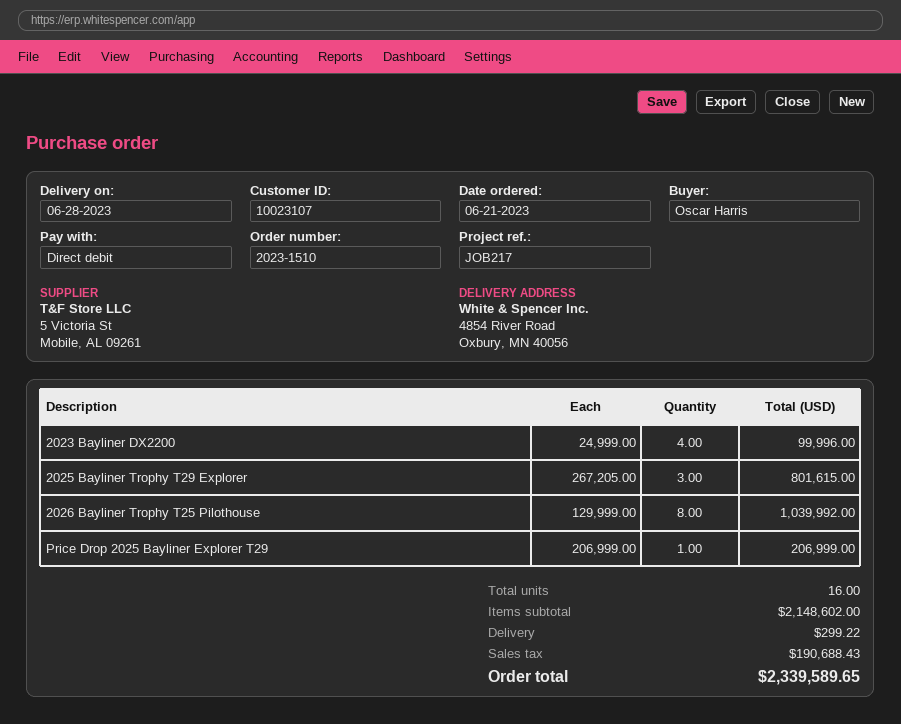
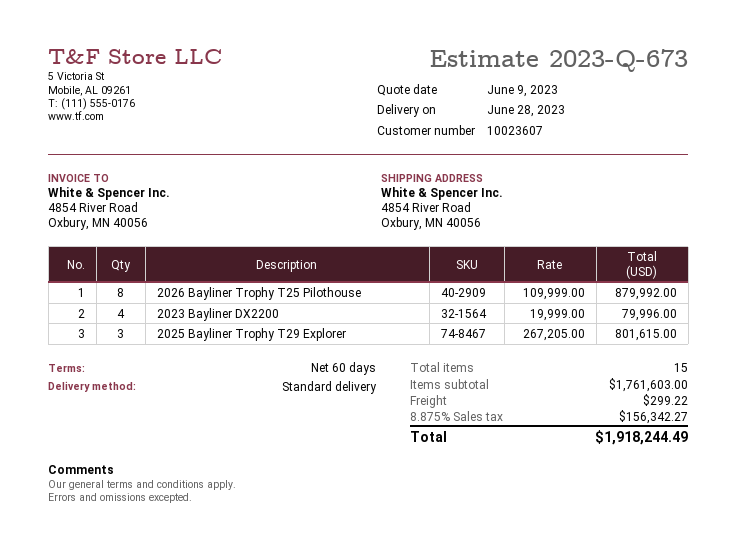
customer number: 10023107 -> 10023607
2023 Bayliner DX2200: 4 x 24999.00 = 99996.00 -> 4 x 19999.00 = 79996.00
2026 Bayliner Trophy T25 Pilothouse: 8 x 129999.00 = 1039992.00 -> 8 x 109999.00 = 879992.00
Price Drop 2025 Bayliner Explorer T29: 1 x 206999.00 = 206999.00 -> none
total quantity: 16 -> 15
subtotal: 2148602.00 -> 1761603.00
tax: 190688.43 -> 156342.27
total: 2339589.65 -> 1918244.49

